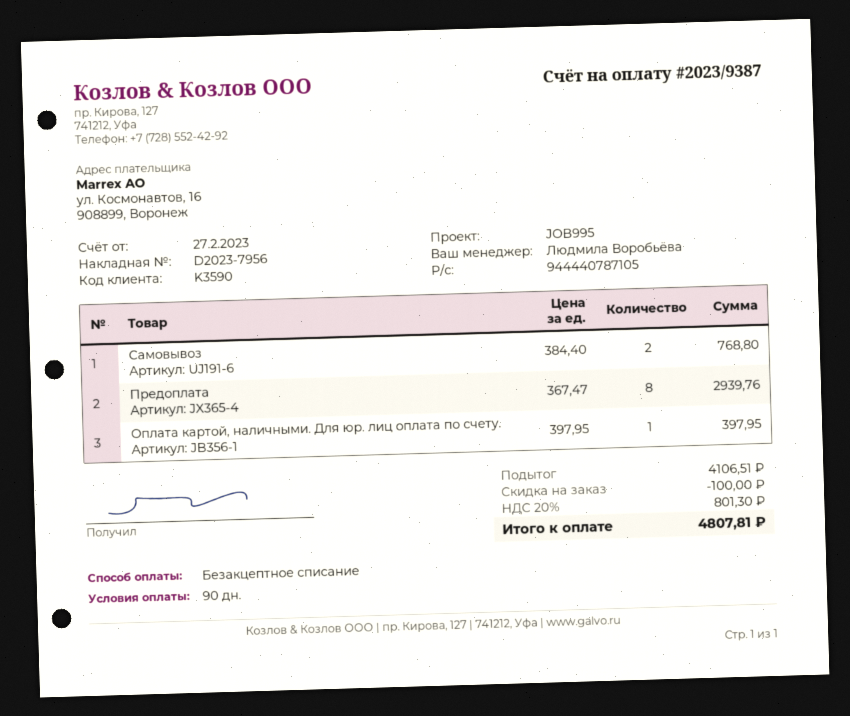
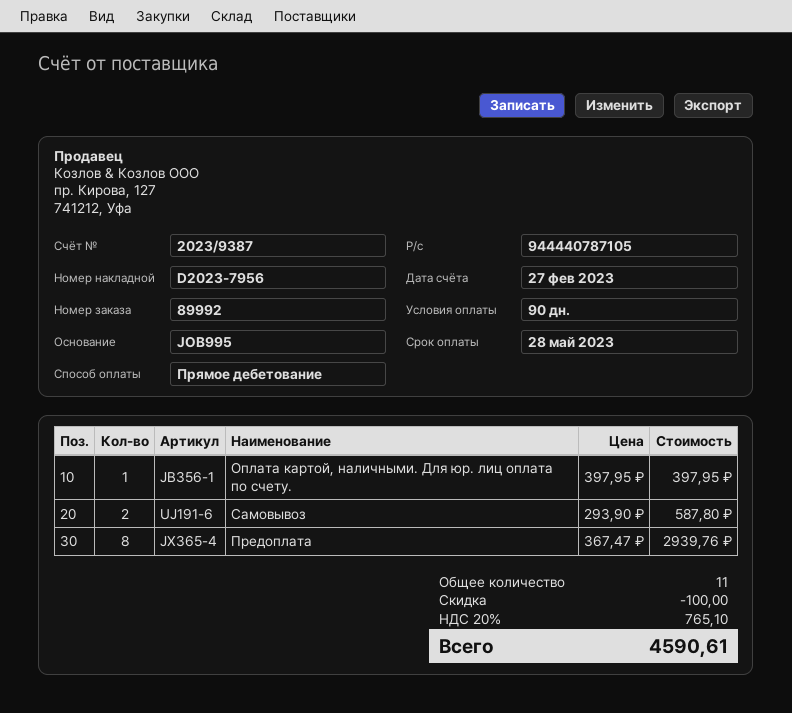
Самовывоз: 2 x 384.40 = 768.80 -> 2 x 293.90 = 587.80
tax: 20% = 801.30 -> 20% = 765.10
total: 4807.81 -> 4590.61

